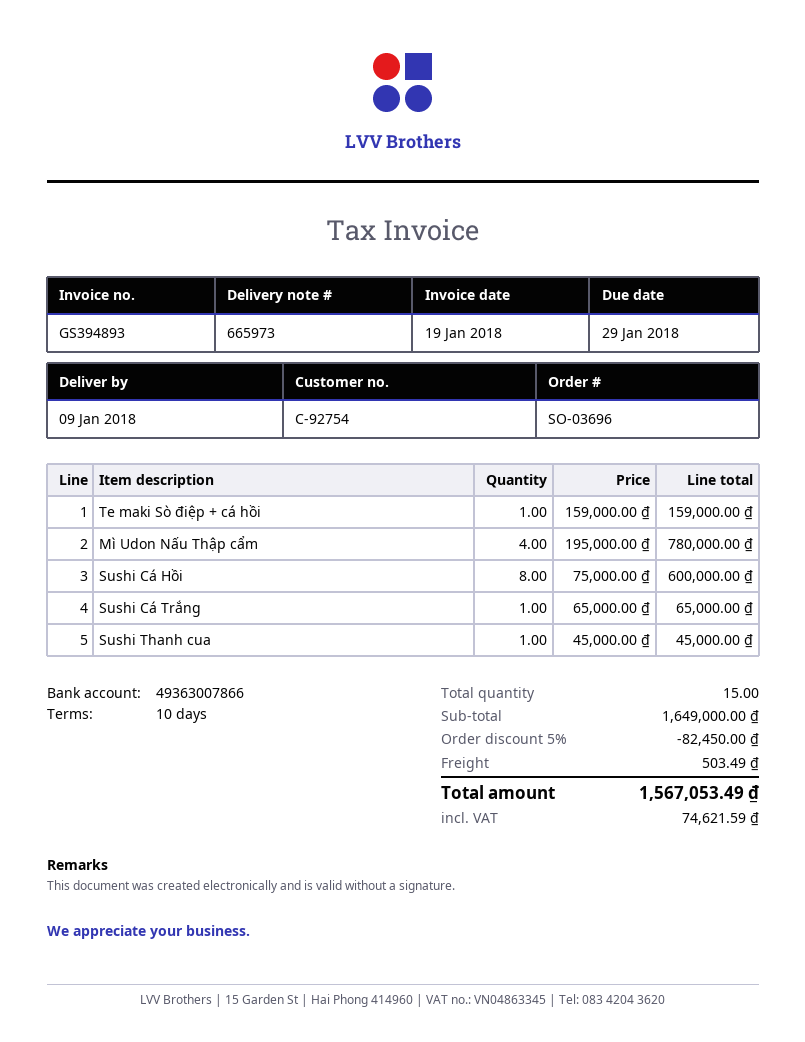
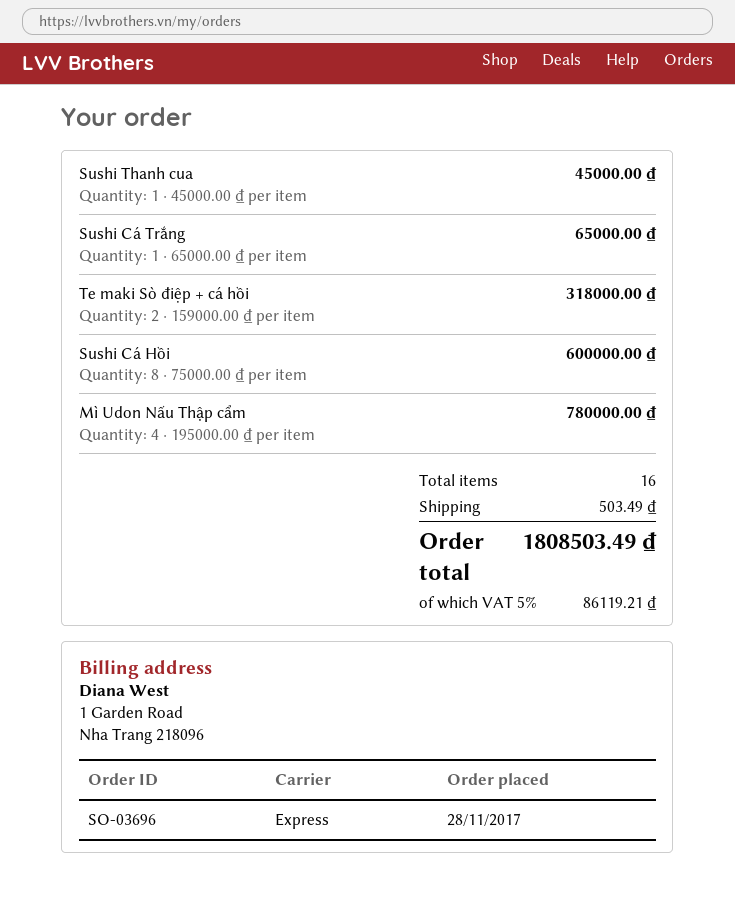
Te maki Sò điệp + cá hồi: 1 x 159000.00 = 159000.00 -> 2 x 159000.00 = 318000.00
total quantity: 15 -> 16
discount: 5% = 82450.00 -> none
tax: 74621.59 -> 86119.21
total: 1567053.49 -> 1808503.49

